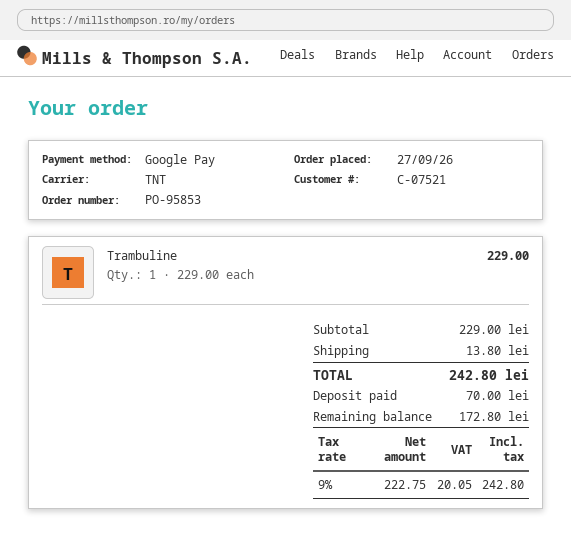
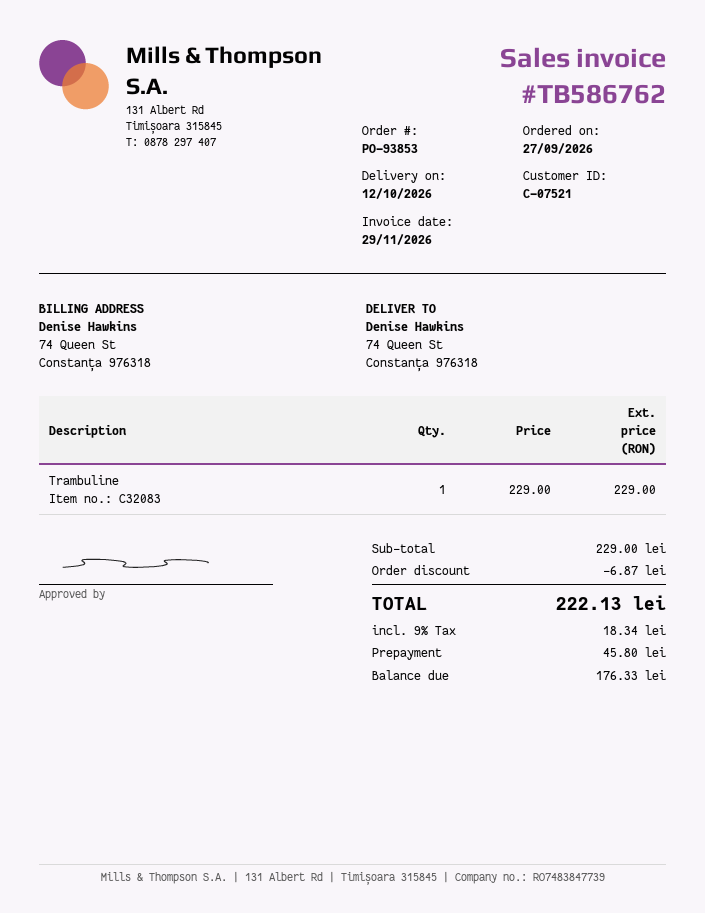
order number: PO-95853 -> PO-93853
discount: none -> 6.87
shipping: 13.80 -> none
tax: 9% = 20.05 -> 9% = 18.34
total: 242.80 -> 222.13
deposit: 70.00 -> 45.80
balance: 172.80 -> 176.33

